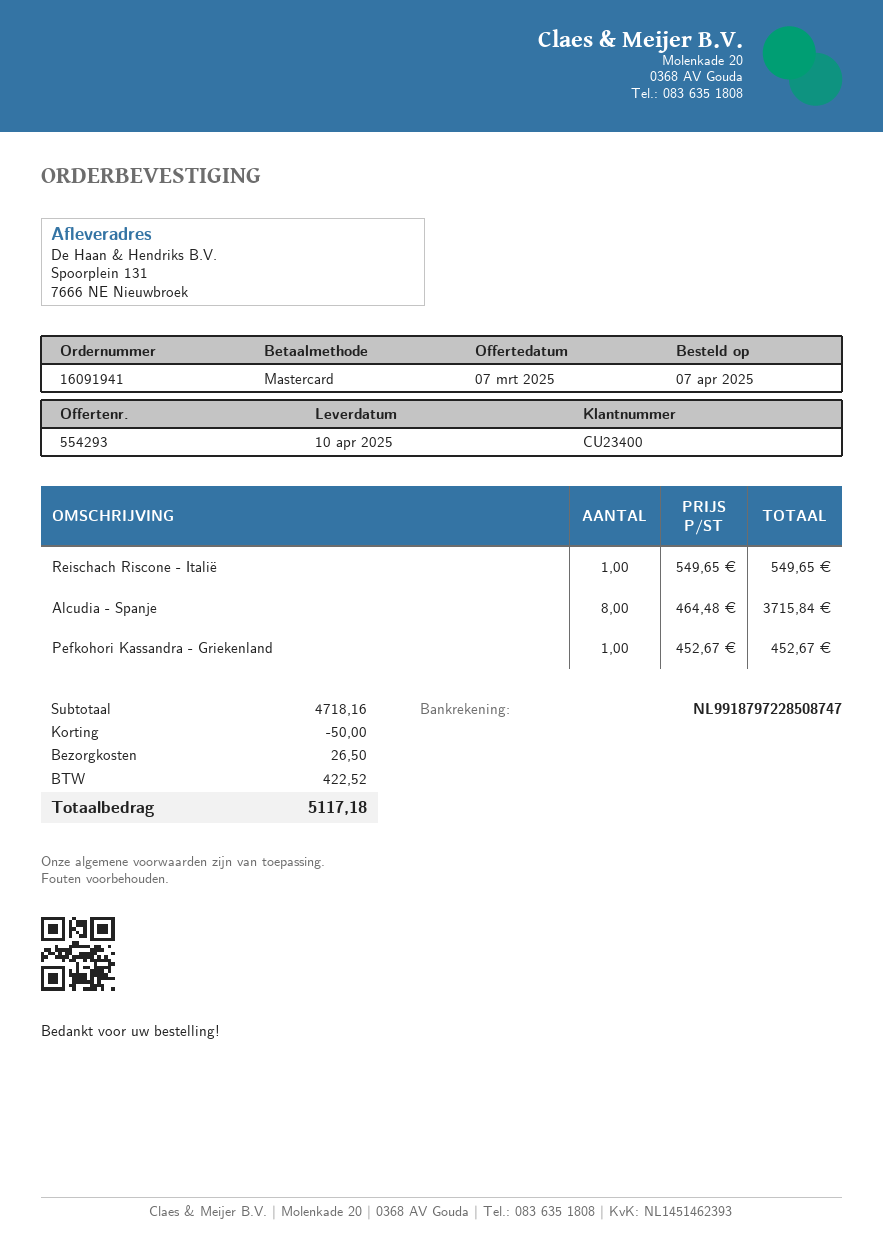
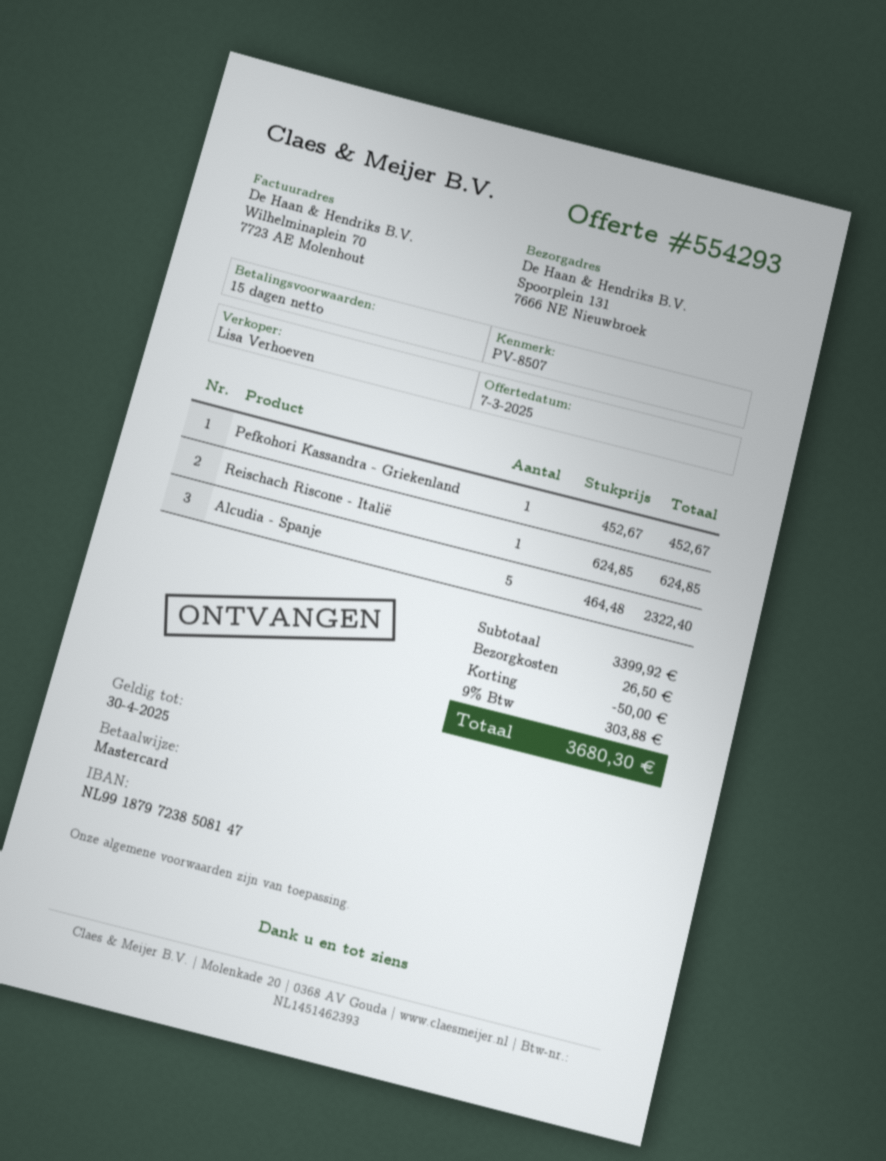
bank account: NL9918797228508747 -> NL9918797238508147
Reischach Riscone - Italië: 1 x 549.65 = 549.65 -> 1 x 624.85 = 624.85
Alcudia - Spanje: 8 x 464.48 = 3715.84 -> 5 x 464.48 = 2322.40
subtotal: 4718.16 -> 3399.92
tax: 422.52 -> 303.88
total: 5117.18 -> 3680.30

